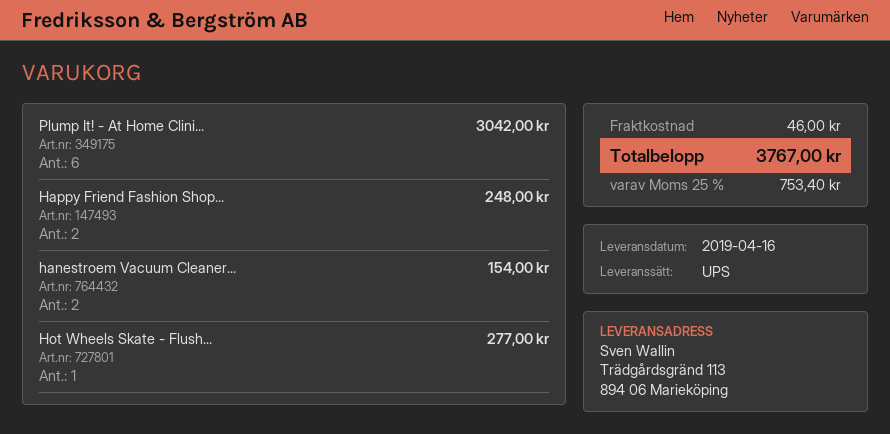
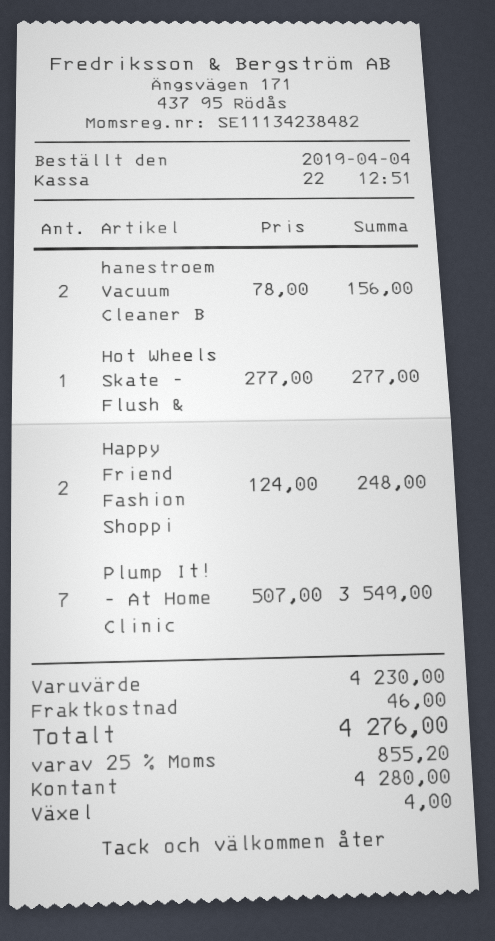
Plump It! - At Home Clini...: 6 for 3042.00 -> 7 for 3549.00
hanestroem Vacuum Cleaner...: 2 for 154.00 -> 2 for 156.00
tax: 25% = 753.40 -> 25% = 855.20
total: 3767.00 -> 4276.00

